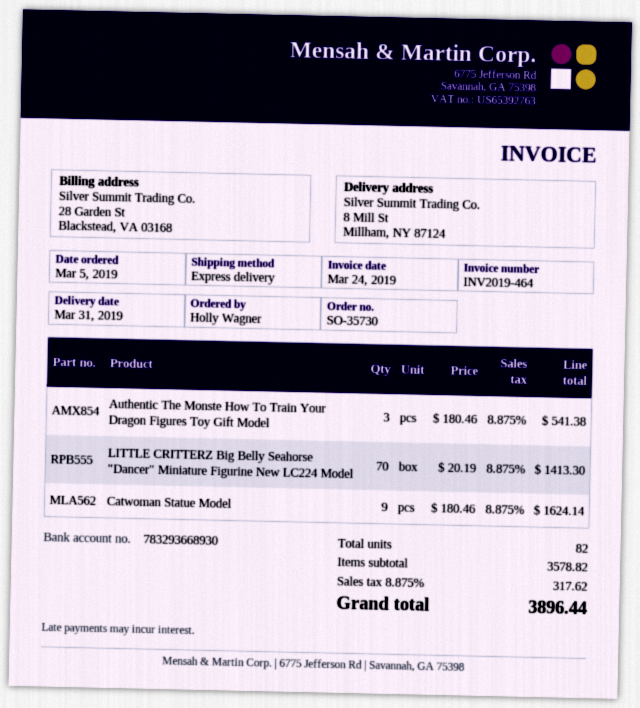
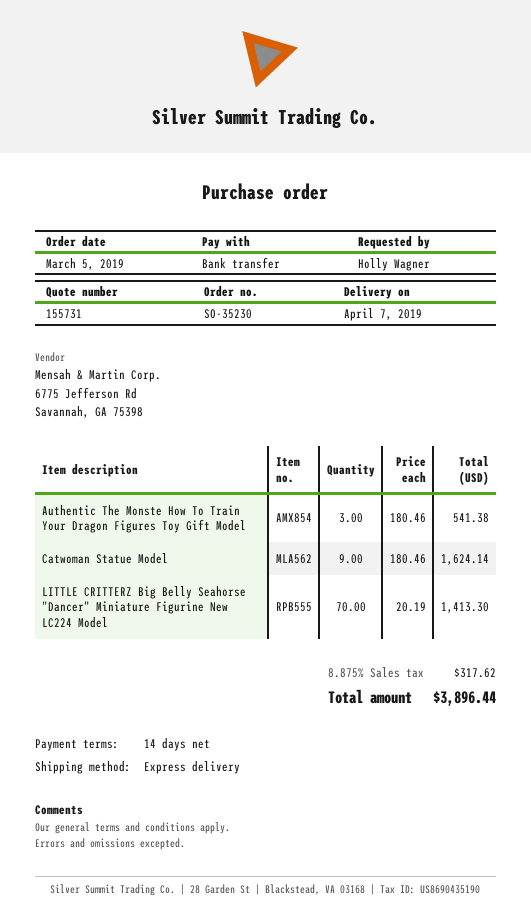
order number: SO-35730 -> SO-35230
delivery date: 2019-03-31 -> 2019-04-07

